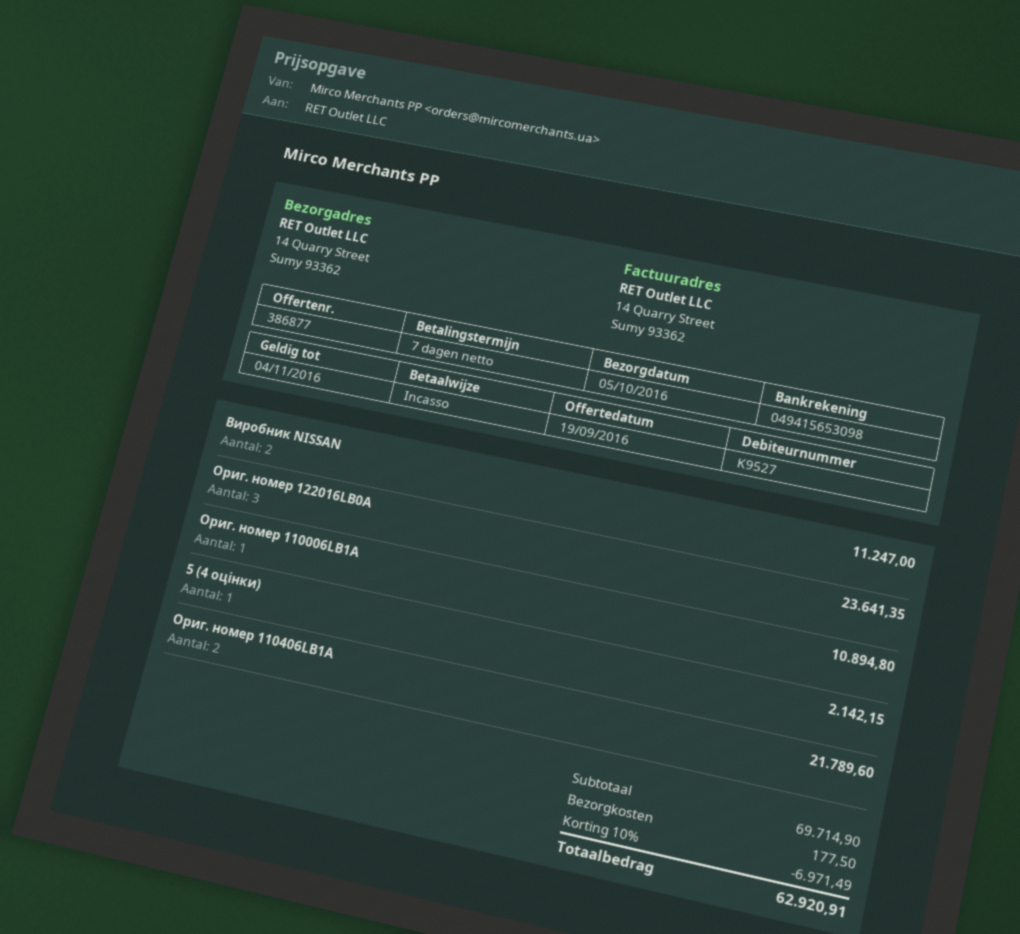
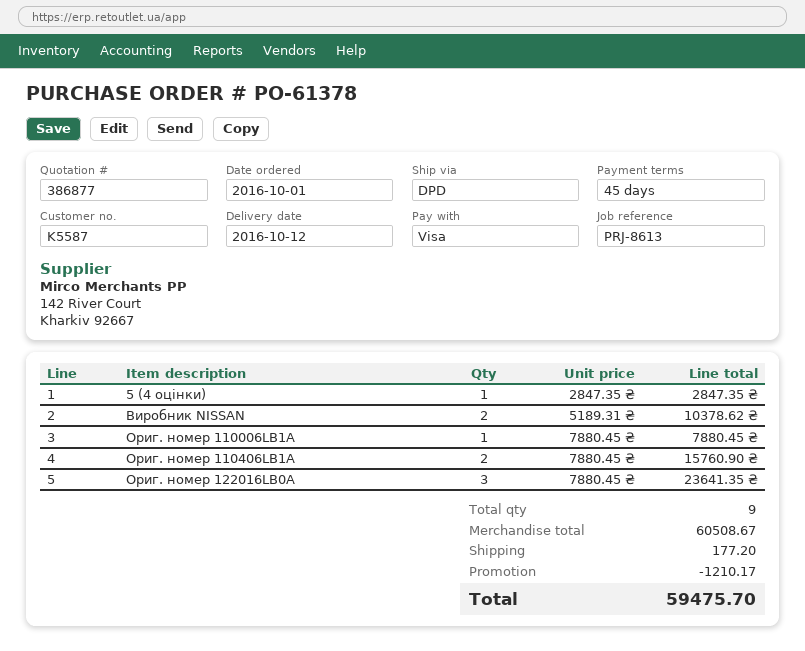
delivery date: 2016-10-05 -> 2016-10-12
payment terms: 7 days -> 45 days
customer number: K9527 -> K5587
payment method: direct debit -> Visa
Виробник NISSAN: 2 for 11247.00 -> 2 for 10378.62
Ориг. номер 110006LB1A: 1 for 10894.80 -> 1 for 7880.45
5 (4 оцінки): 1 for 2142.15 -> 1 for 2847.35
Ориг. номер 110406LB1A: 2 for 21789.60 -> 2 for 15760.90
subtotal: 69714.90 -> 60508.67
discount: 6971.49 -> 1210.17
shipping: 177.50 -> 177.20
total: 62920.91 -> 59475.70

